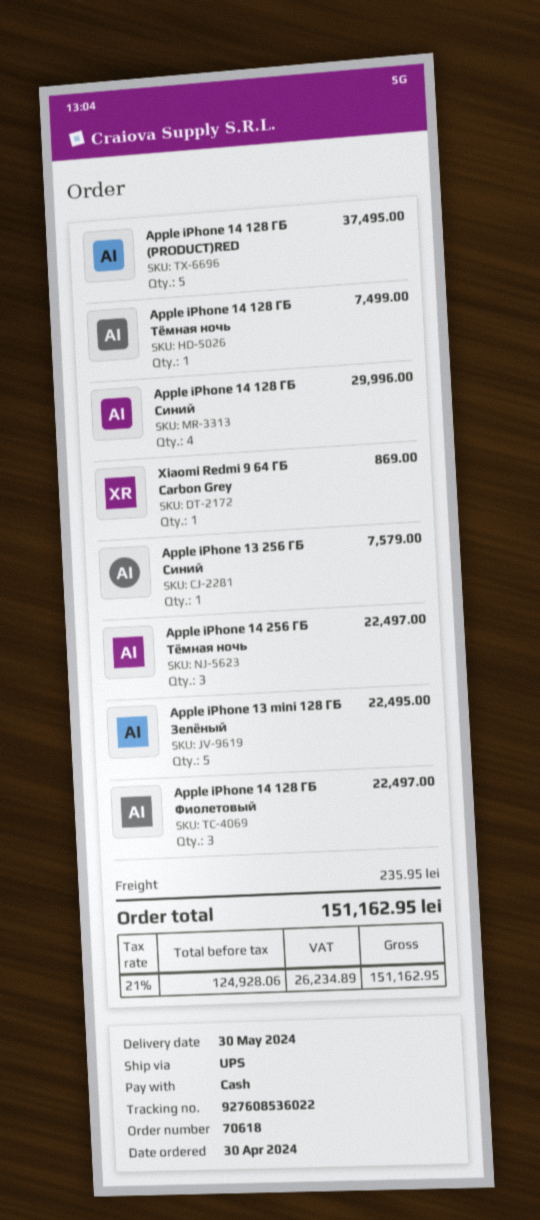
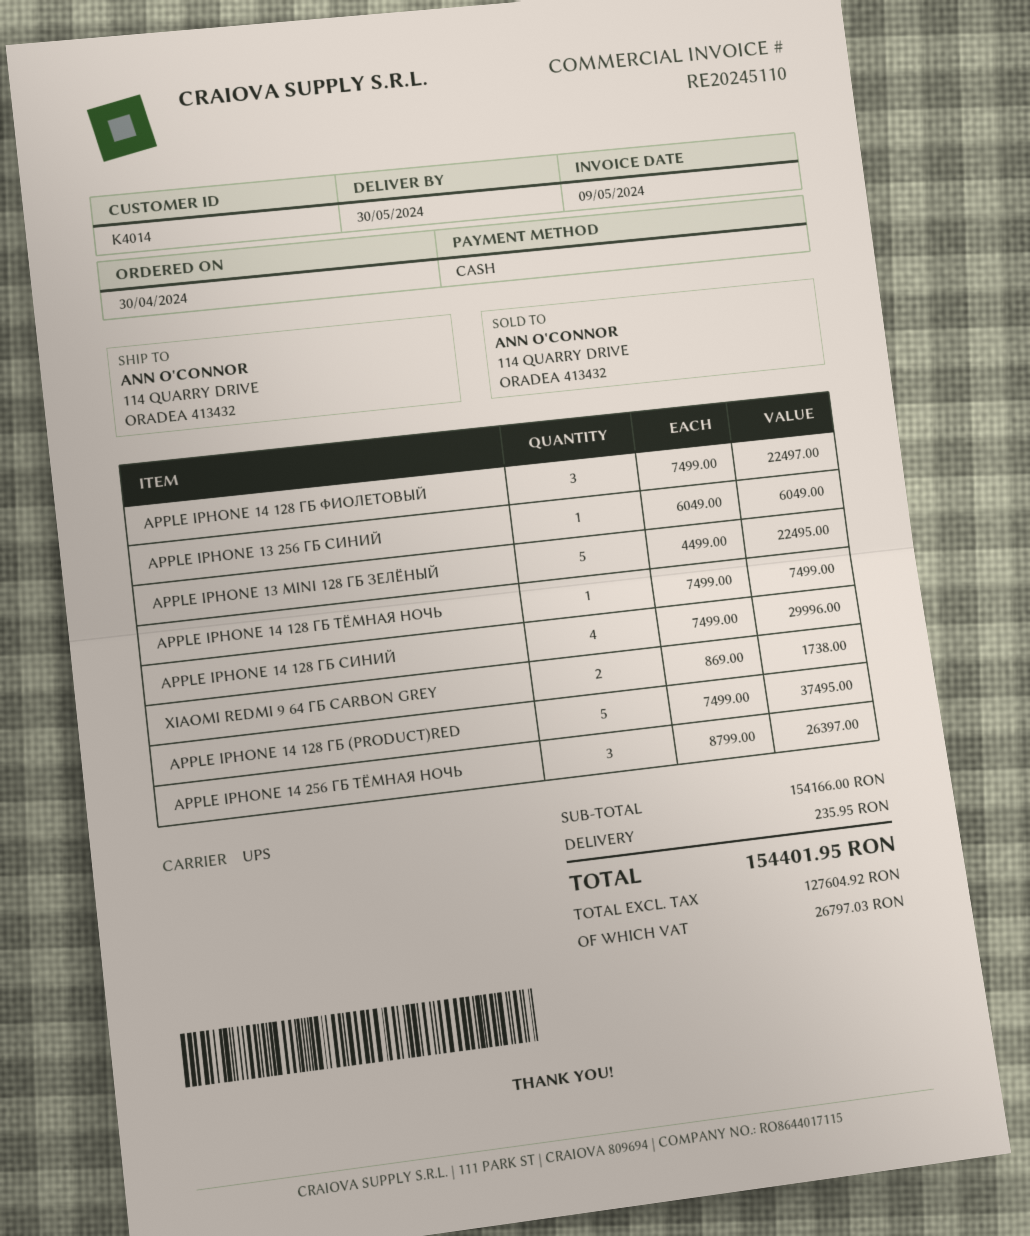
Xiaomi Redmi 9 64 ГБ Carbon Grey: 1 for 869.00 -> 2 for 1738.00
Apple iPhone 13 256 ГБ Синий: 1 for 7579.00 -> 1 for 6049.00
Apple iPhone 14 256 ГБ Тёмная ночь: 3 for 22497.00 -> 3 for 26397.00
net: 124928.06 -> 127604.92
tax: 26234.89 -> 26797.03
total: 151162.95 -> 154401.95

